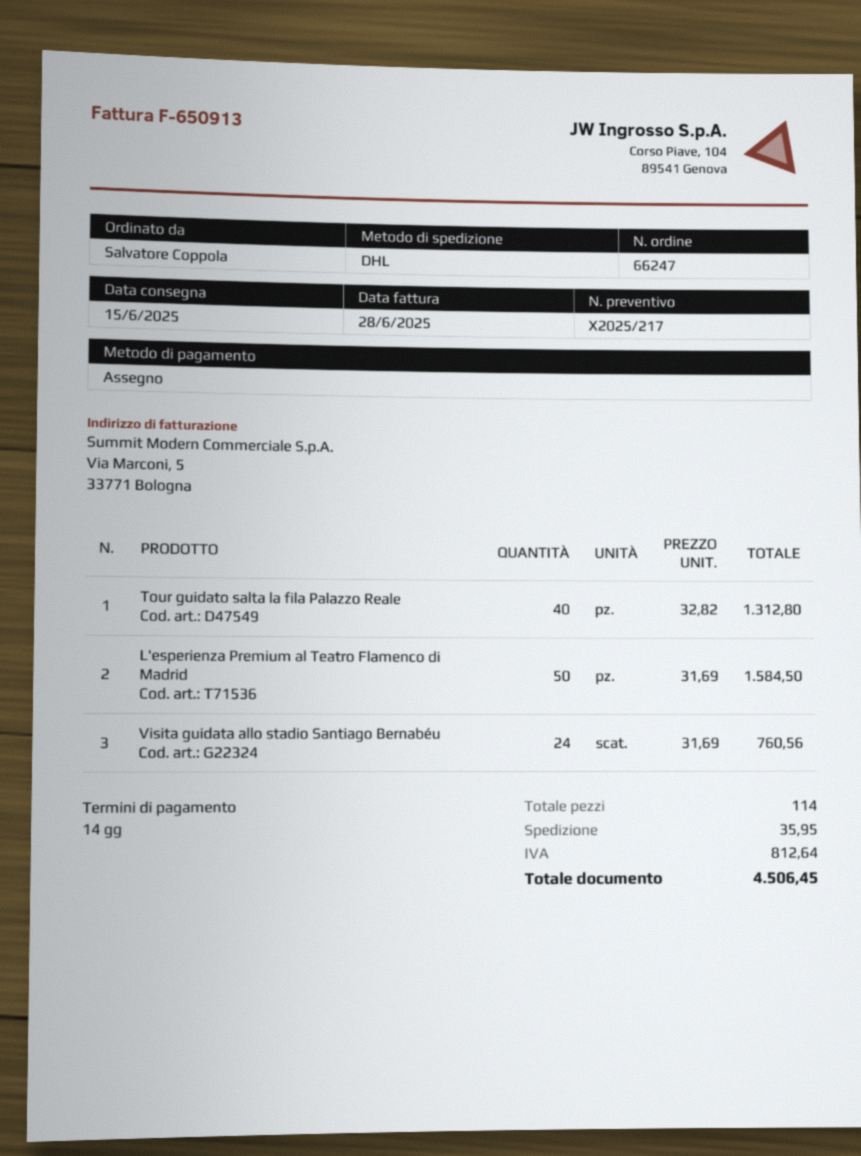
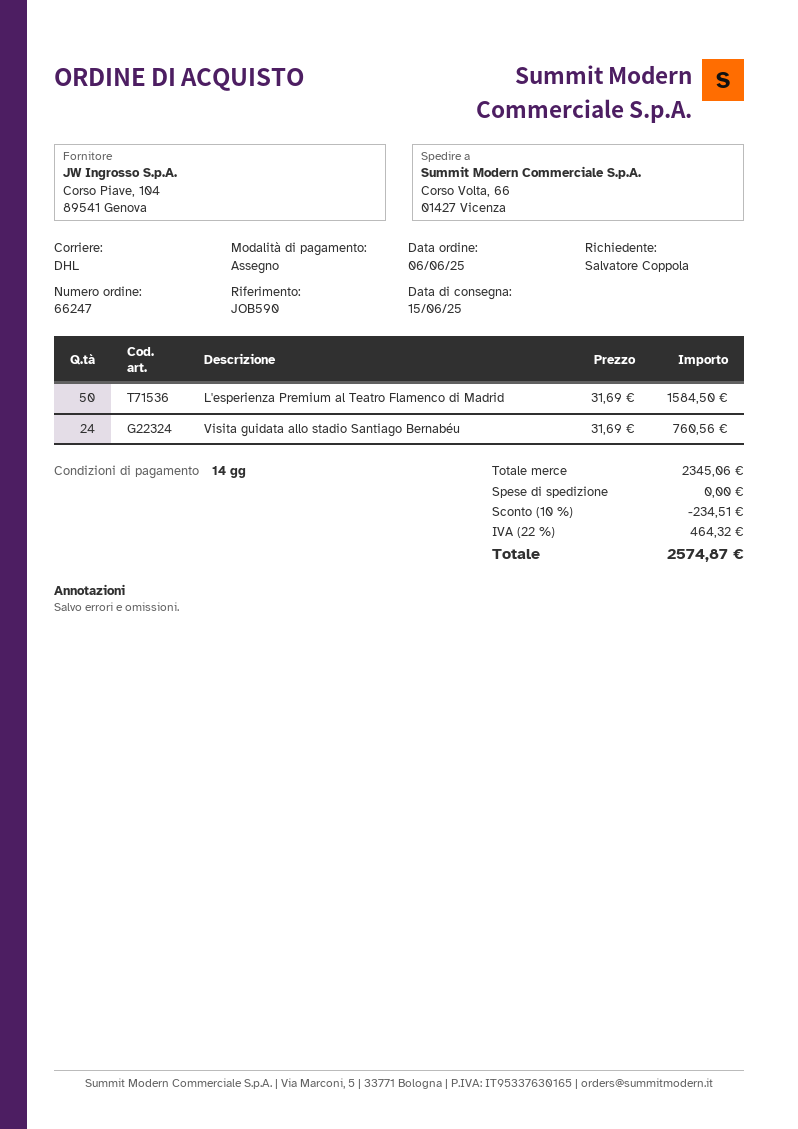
Tour guidato salta la fila Palazzo Reale: 40 x 32.82 = 1312.80 -> none
discount: none -> 10% = 234.51
shipping: 35.95 -> 0.00
tax: 812.64 -> 464.32
total: 4506.45 -> 2574.87

